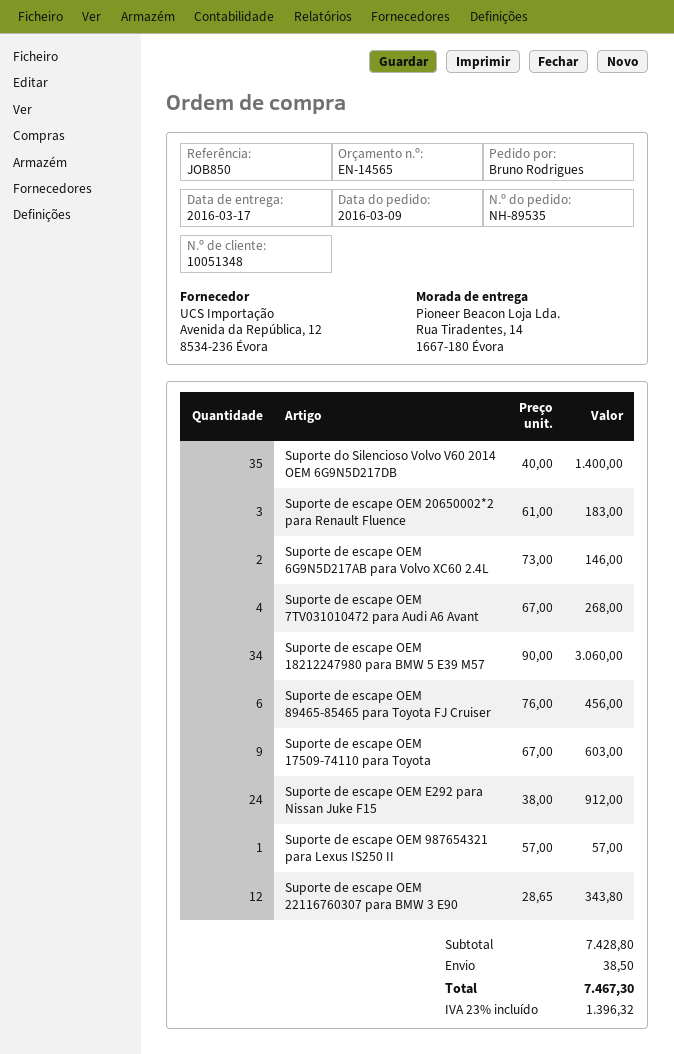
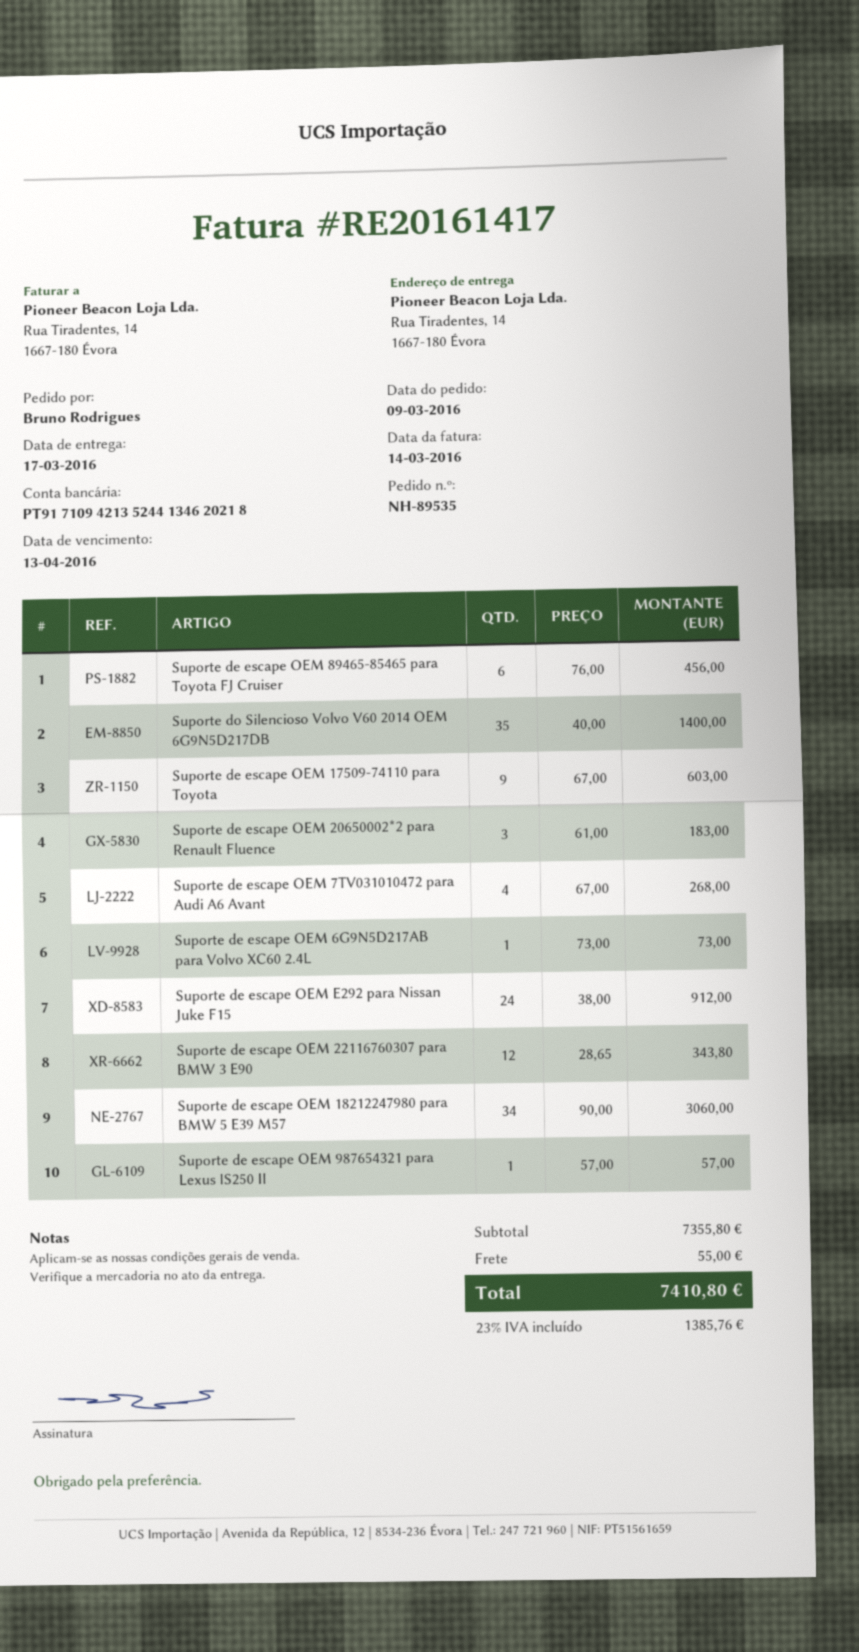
Suporte de escape OEM 6G9N5D217AB para Volvo XC60 2.4L: 2 x 73.00 = 146.00 -> 1 x 73.00 = 73.00
subtotal: 7428.80 -> 7355.80
shipping: 38.50 -> 55.00
tax: 23% = 1396.32 -> 23% = 1385.76
total: 7467.30 -> 7410.80

